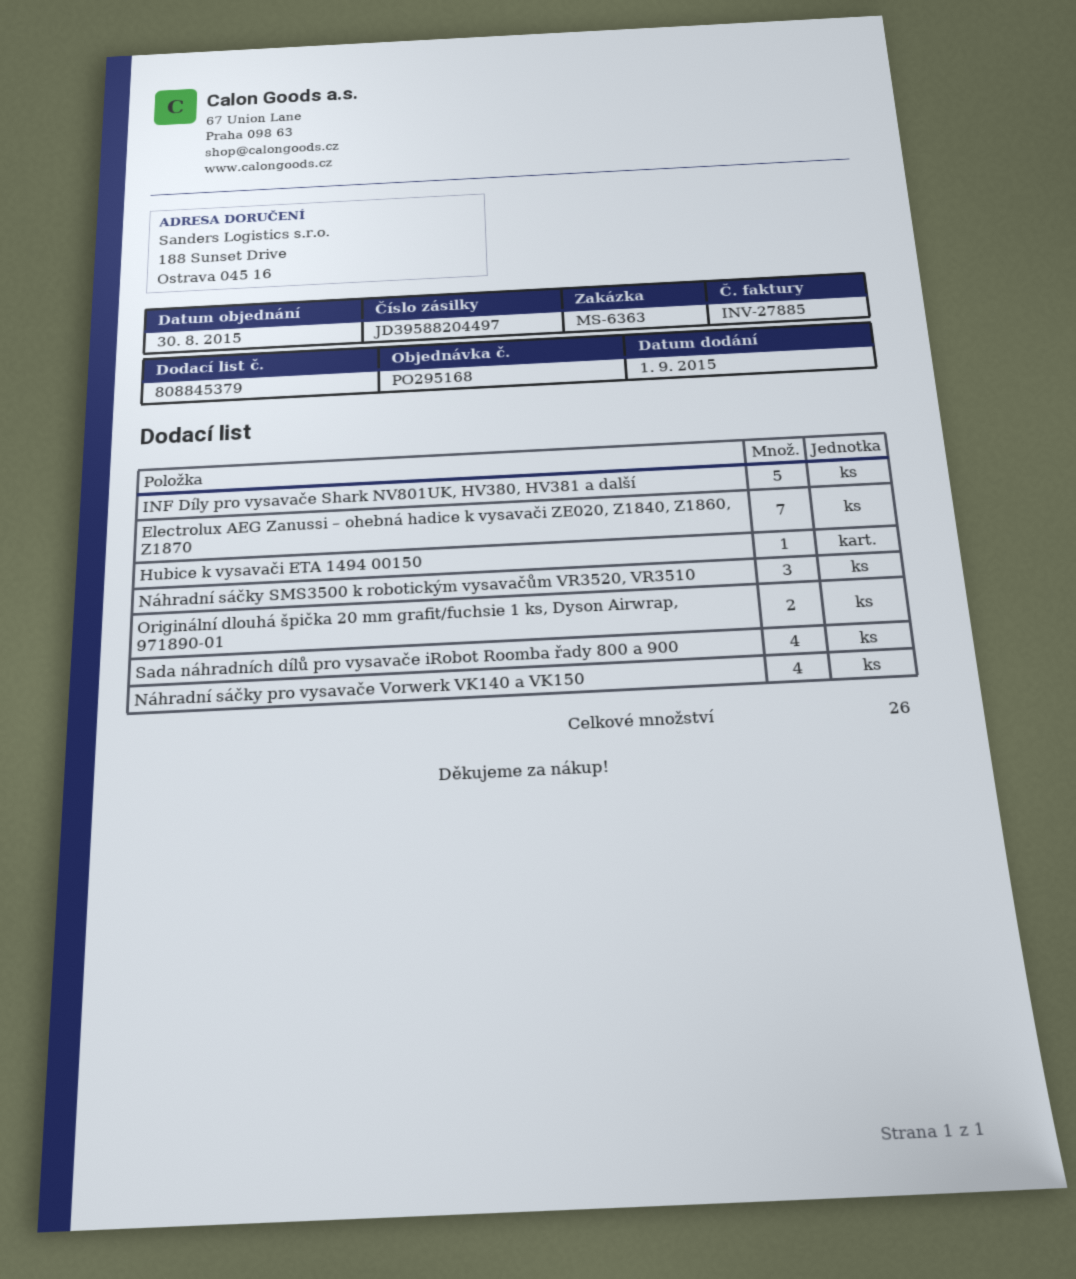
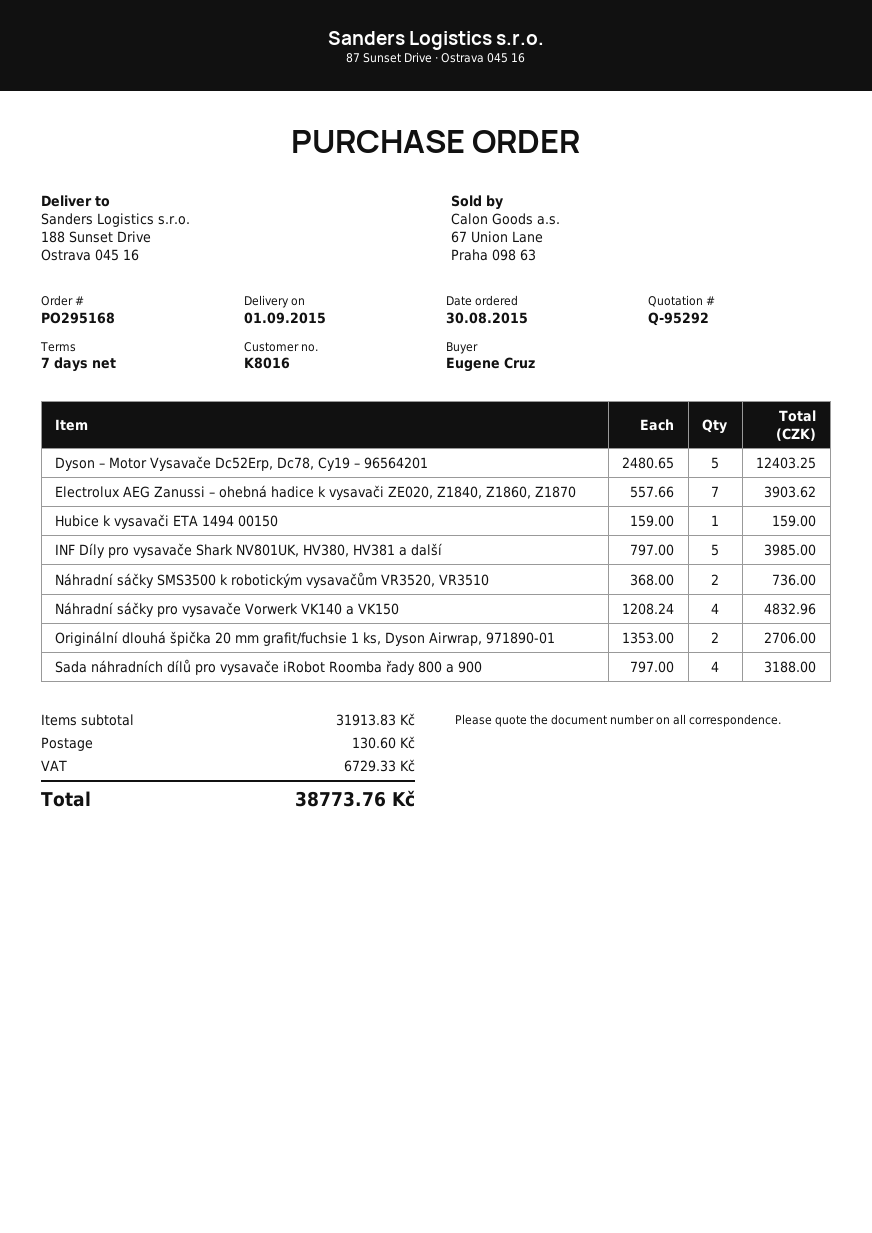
Náhradní sáčky SMS3500 k robotickým vysavačům VR3520, VR3510: 3 -> 2
Dyson – Motor Vysavače Dc52Erp, Dc78, Cy19 – 96564201: none -> 5

